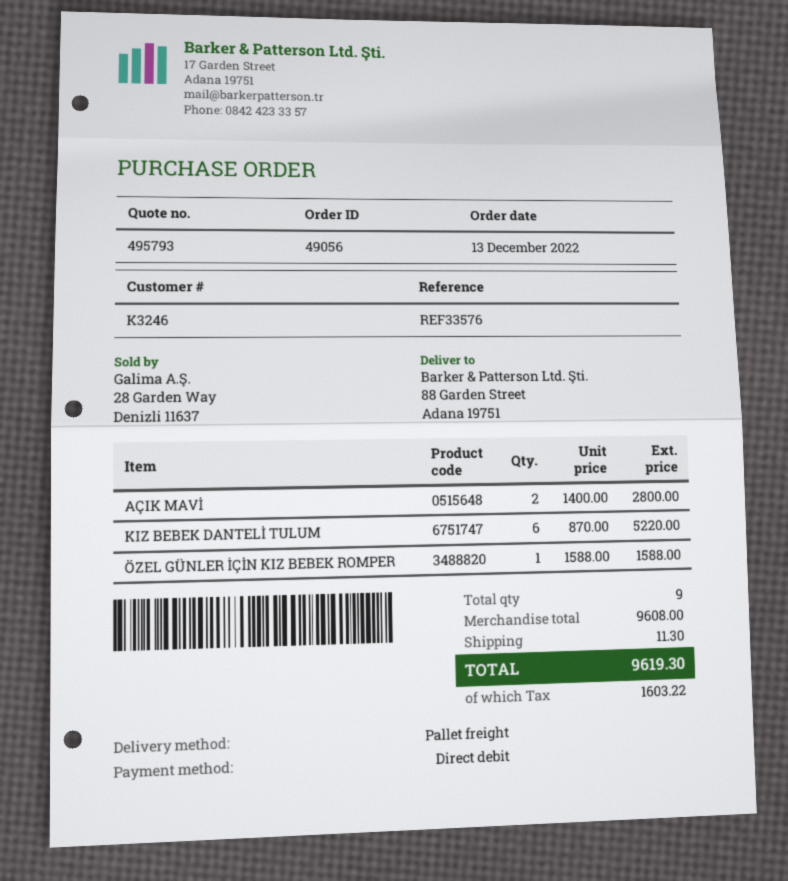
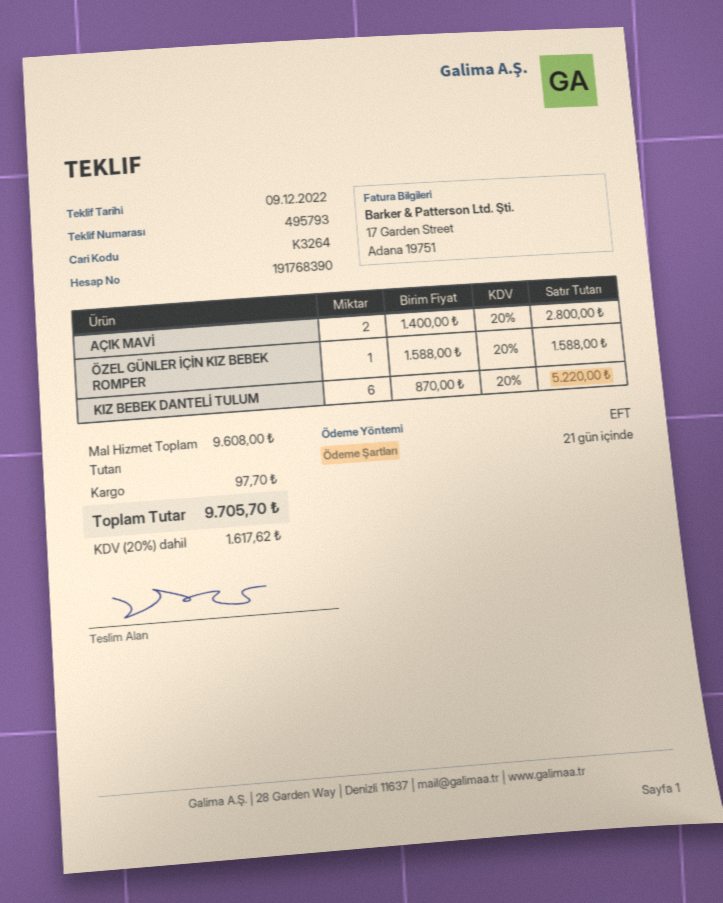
customer number: K3246 -> K3264
payment method: direct debit -> bank transfer
shipping: 11.30 -> 97.70
tax: 1603.22 -> 1617.62
total: 9619.30 -> 9705.70

